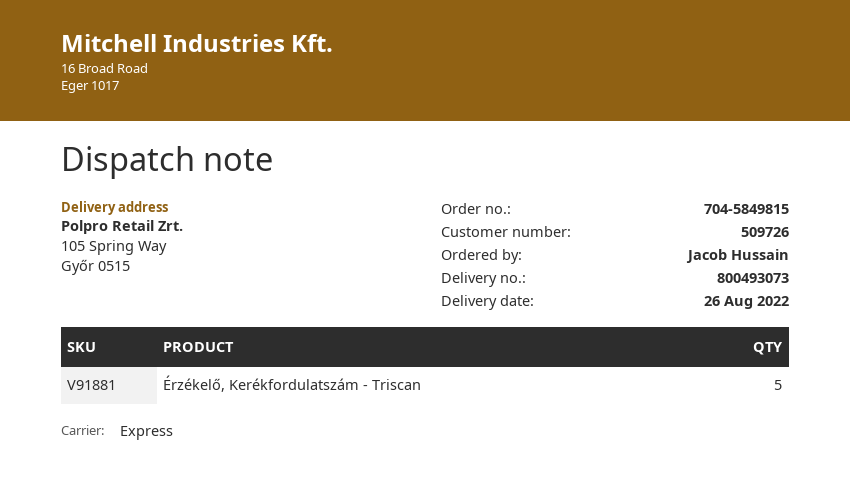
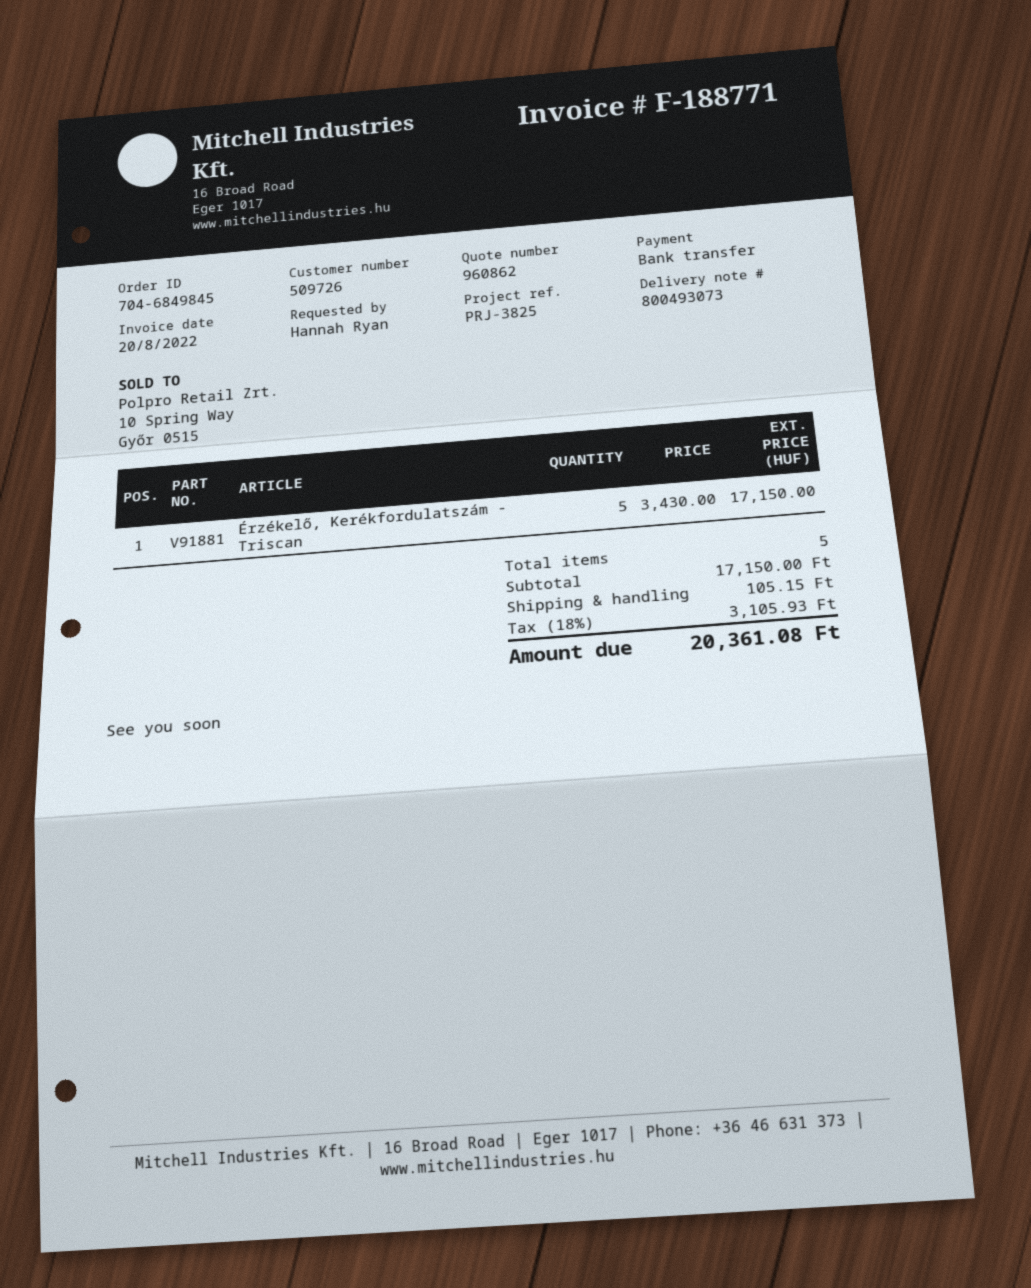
order number: 704-5849815 -> 704-6849845
ordered by: Jacob Hussain -> Hannah Ryan

